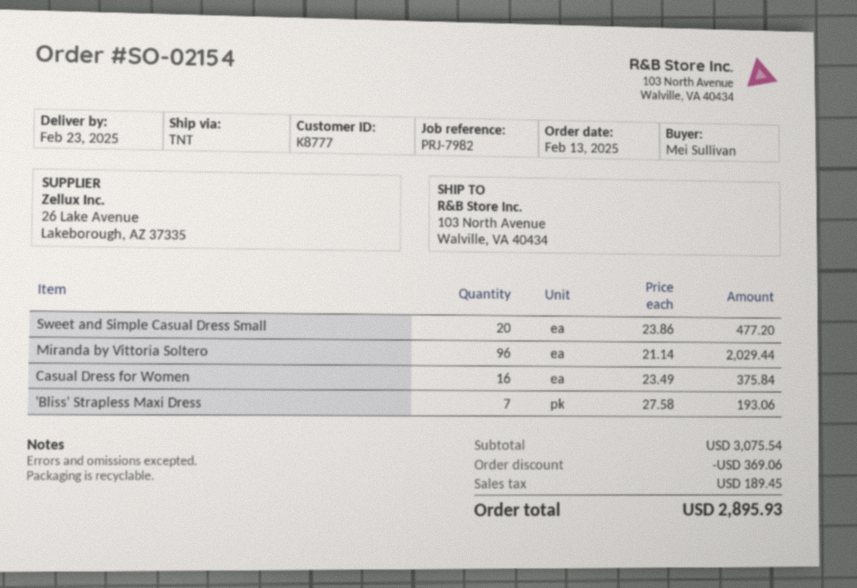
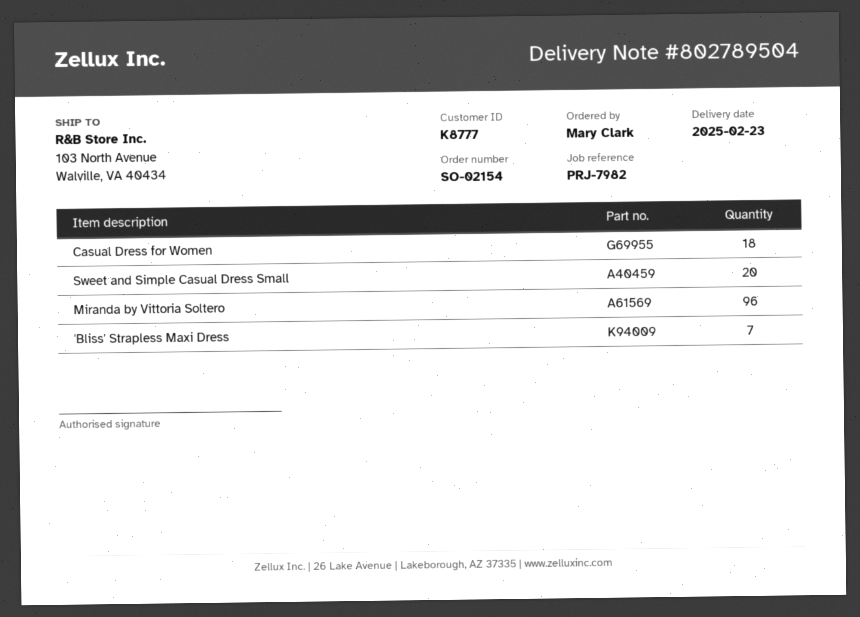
ordered by: Mei Sullivan -> Mary Clark
Casual Dress for Women: 16 -> 18

